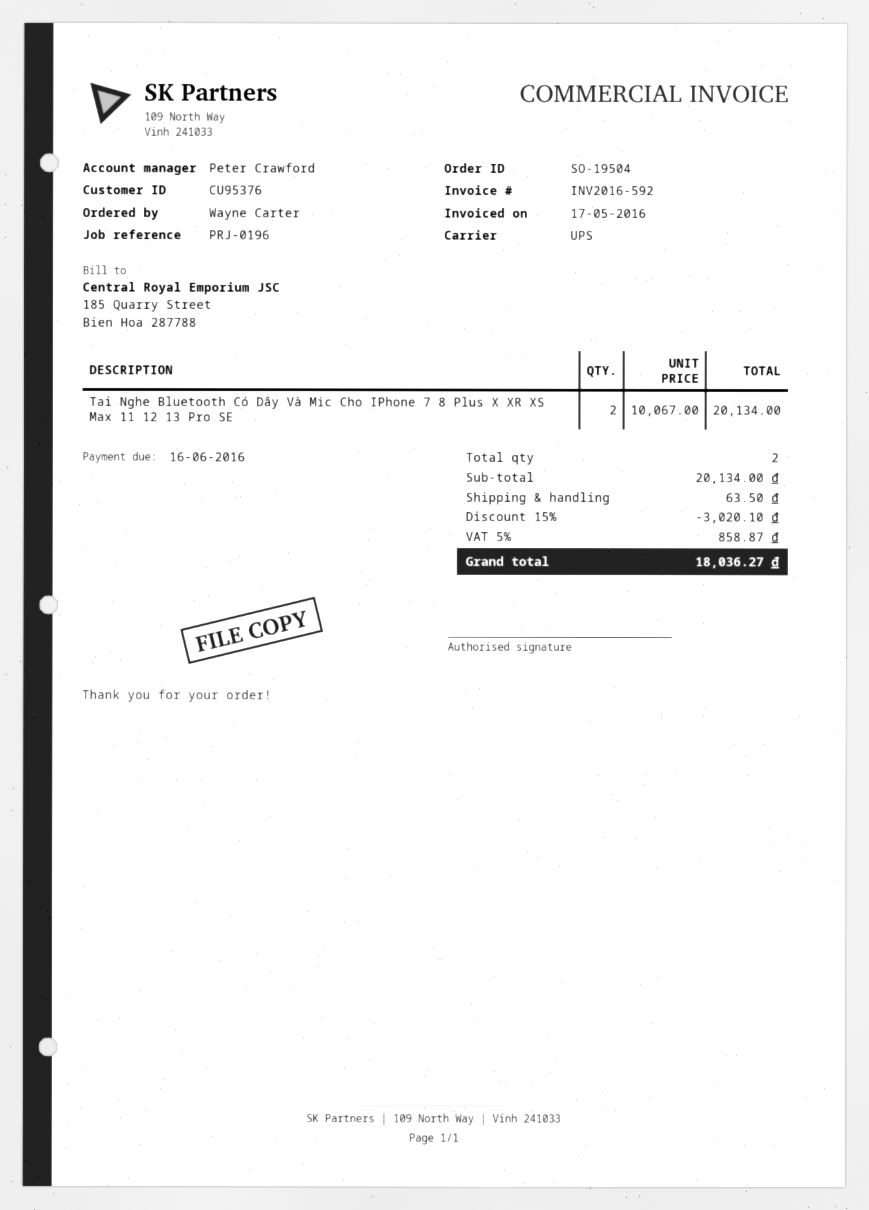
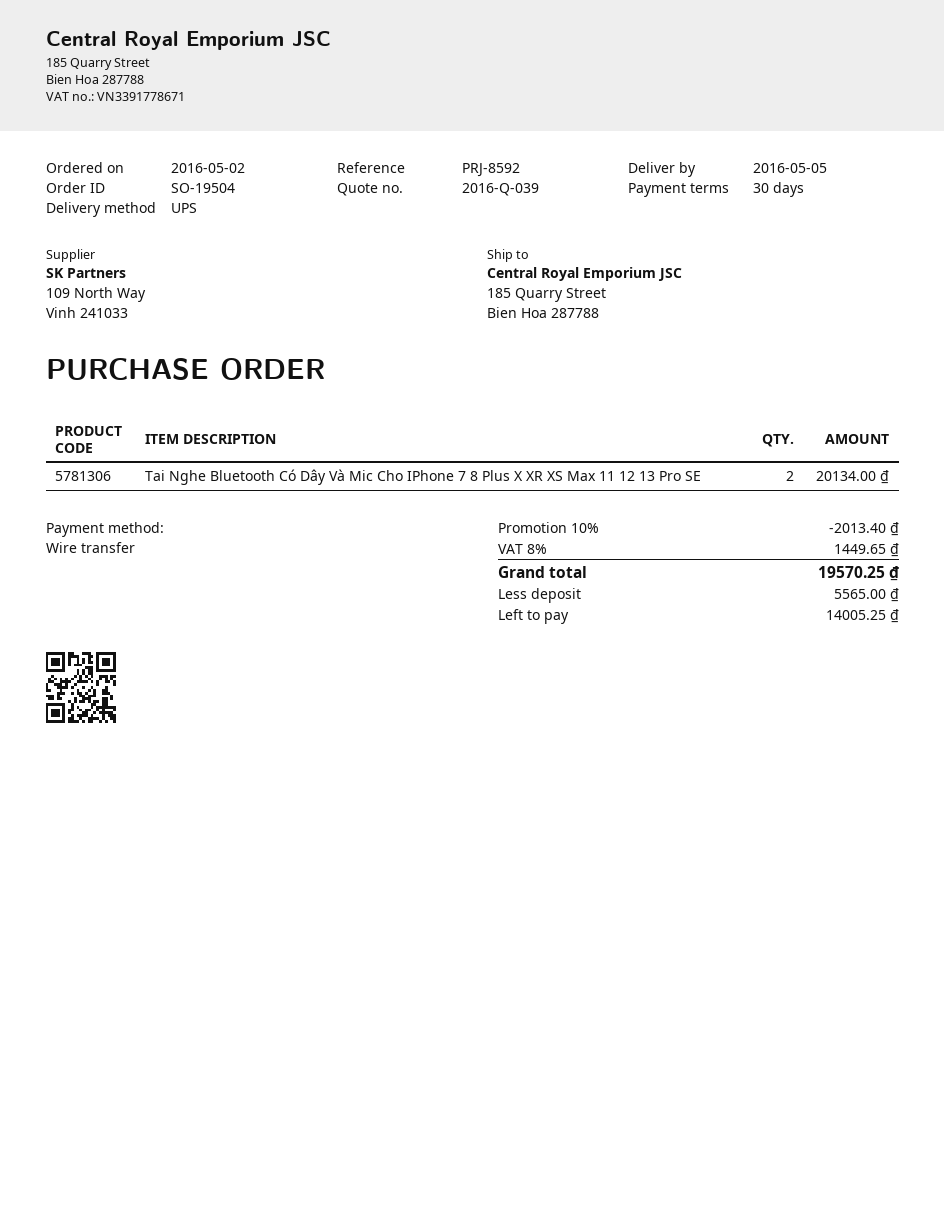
reference: PRJ-0196 -> PRJ-8592
discount: 15% = 3020.10 -> 10% = 2013.40
shipping: 63.50 -> none
tax: 5% = 858.87 -> 8% = 1449.65
total: 18036.27 -> 19570.25

